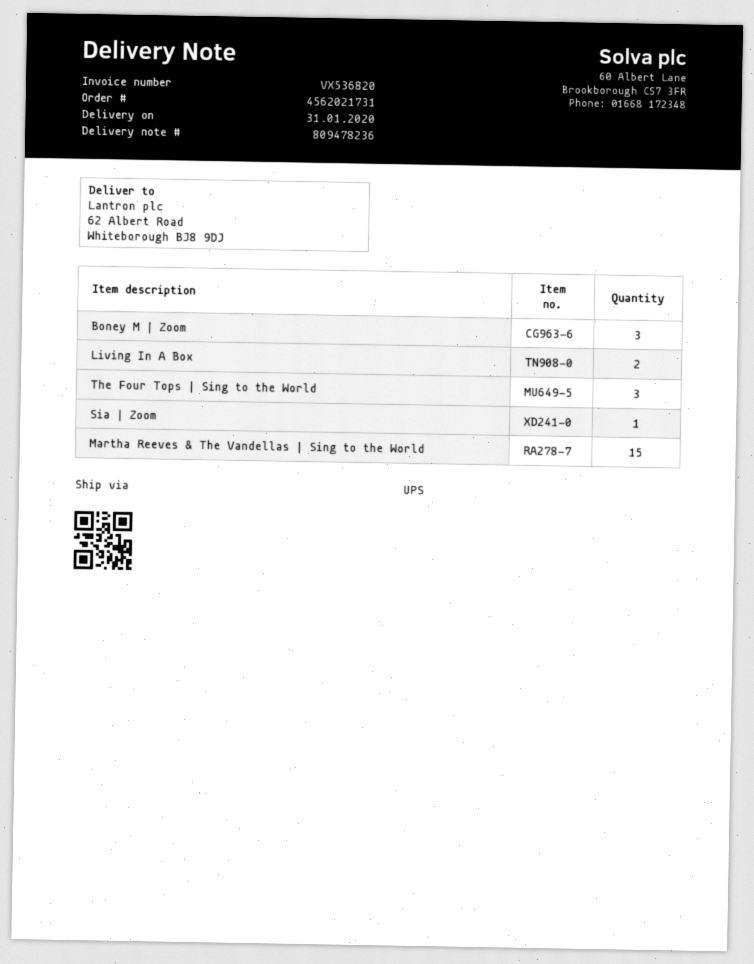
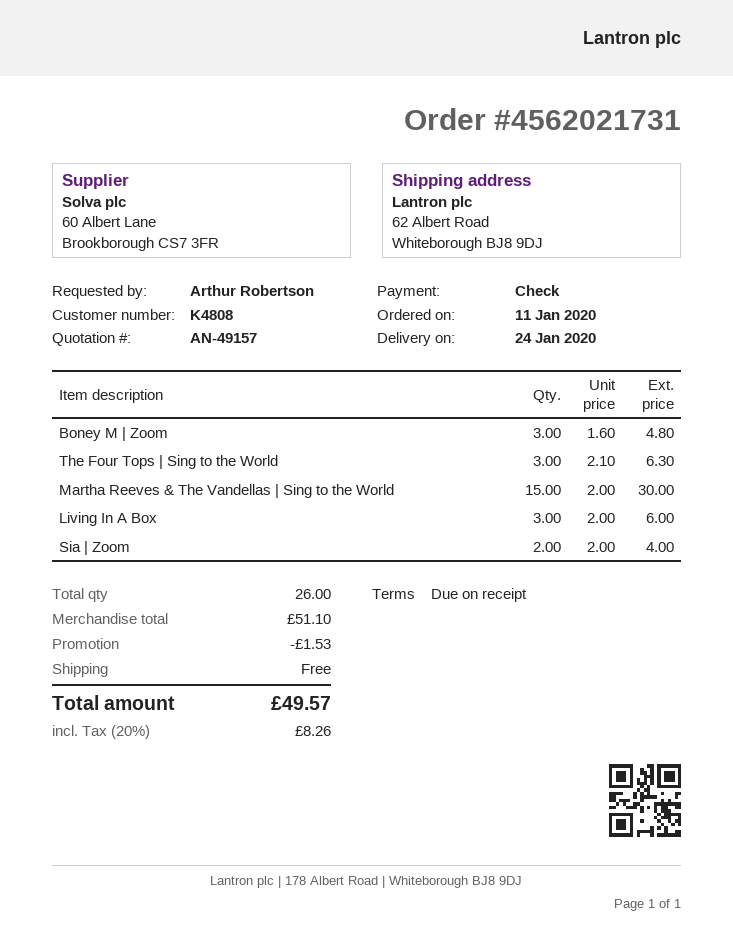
delivery date: 2020-01-31 -> 2020-01-24
Living In A Box: 2 -> 3
Sia | Zoom: 1 -> 2

